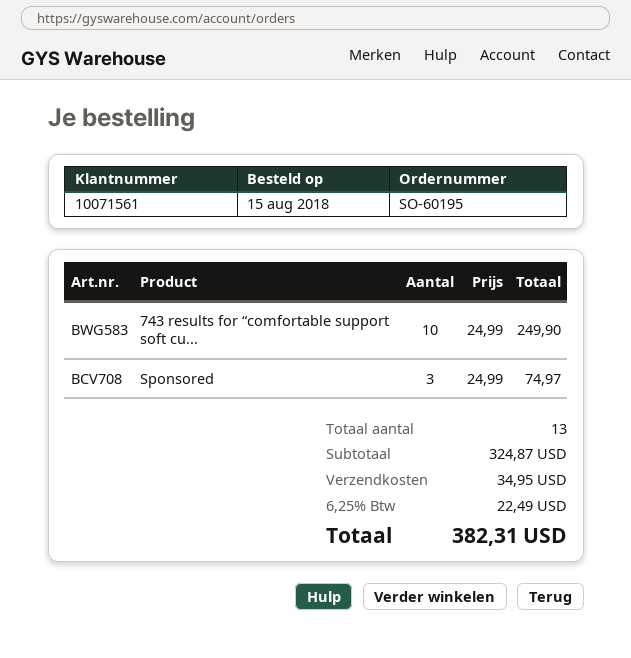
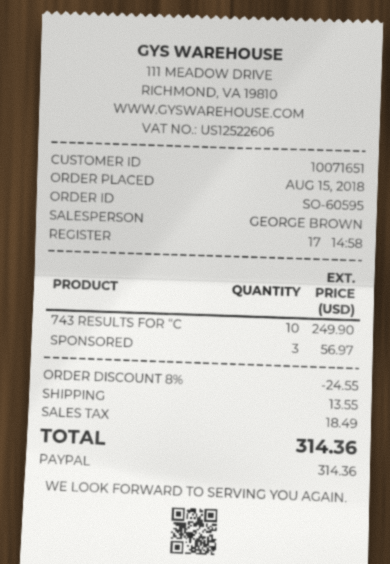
order number: SO-60195 -> SO-60595
customer number: 10071561 -> 10071651
Sponsored: 3 for 74.97 -> 3 for 56.97
discount: none -> 8% = 24.55
shipping: 34.95 -> 13.55
tax: 22.49 -> 18.49
total: 382.31 -> 314.36

